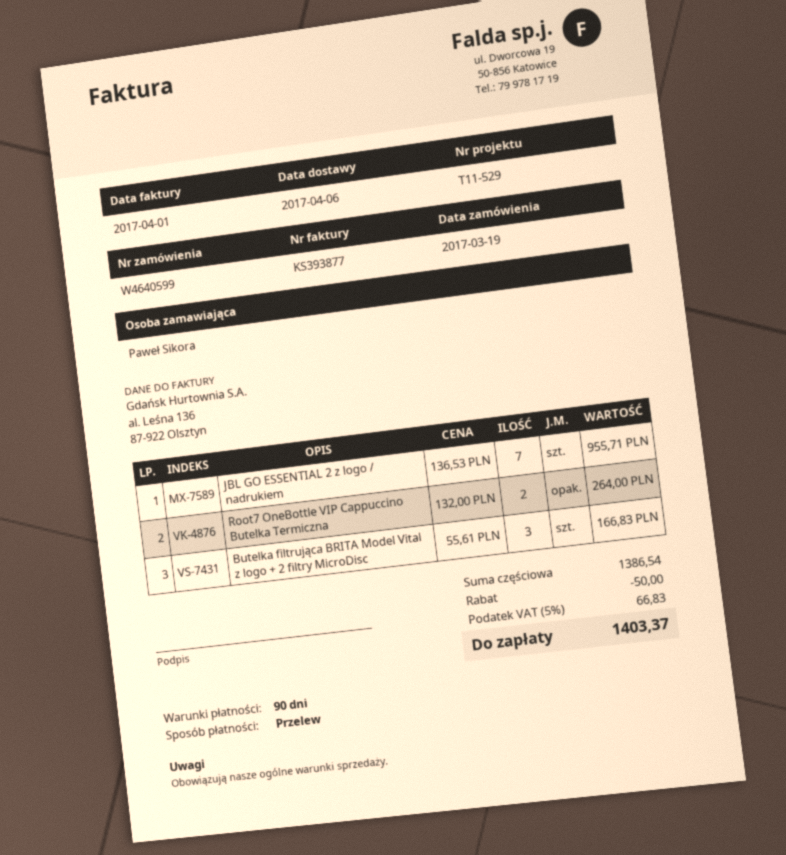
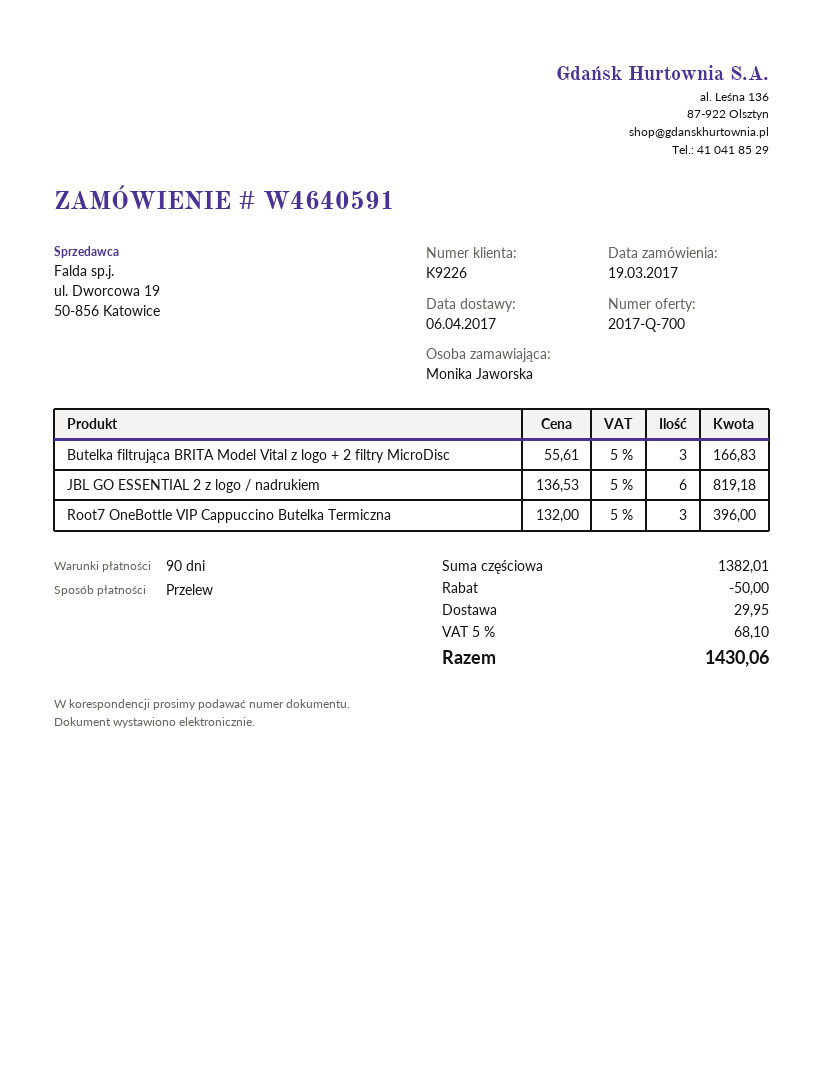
order number: W4640599 -> W4640591
ordered by: Paweł Sikora -> Monika Jaworska
JBL GO ESSENTIAL 2 z logo / nadrukiem: 7 x 136.53 = 955.71 -> 6 x 136.53 = 819.18
Root7 OneBottle VIP Cappuccino Butelka Termiczna: 2 x 132.00 = 264.00 -> 3 x 132.00 = 396.00
subtotal: 1386.54 -> 1382.01
shipping: none -> 29.95
tax: 5% = 66.83 -> 5% = 68.10
total: 1403.37 -> 1430.06

